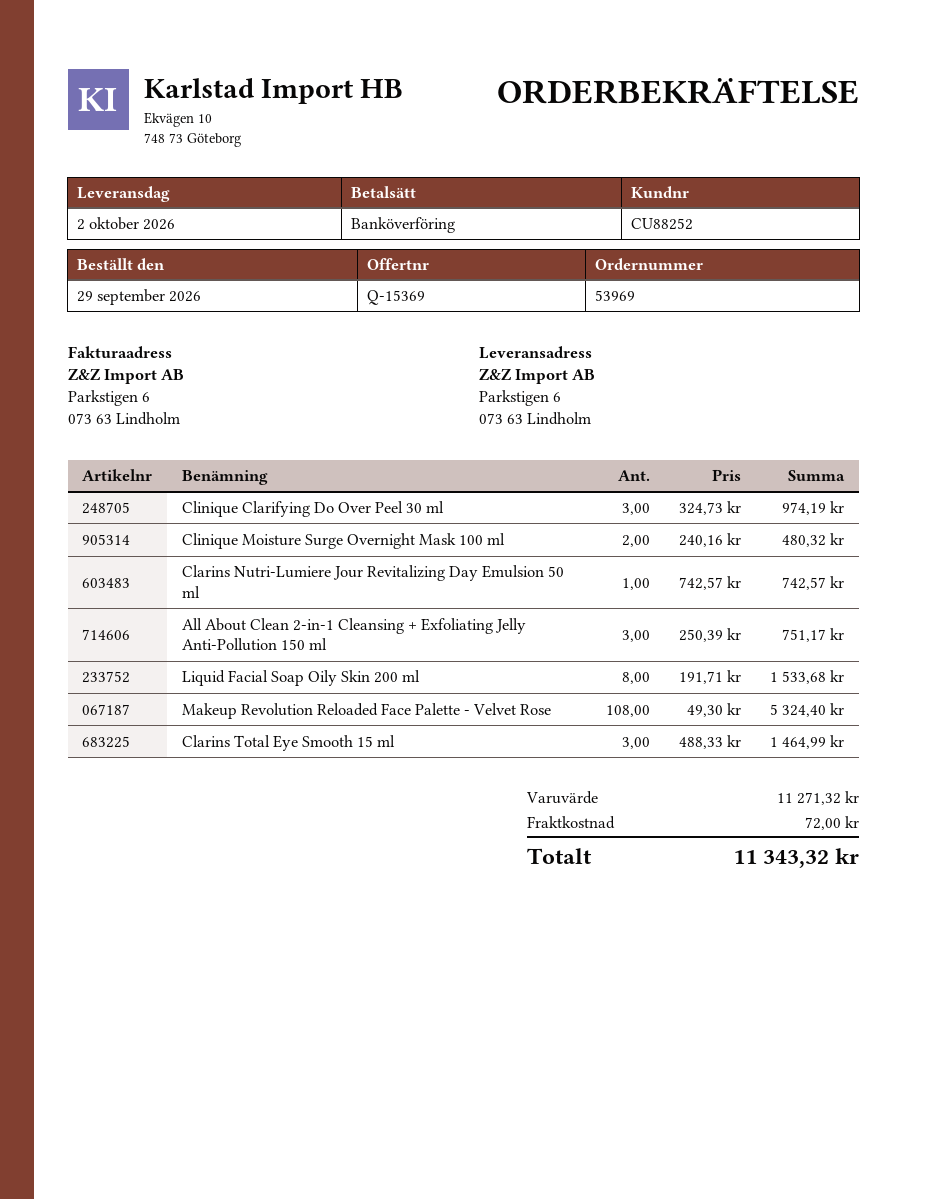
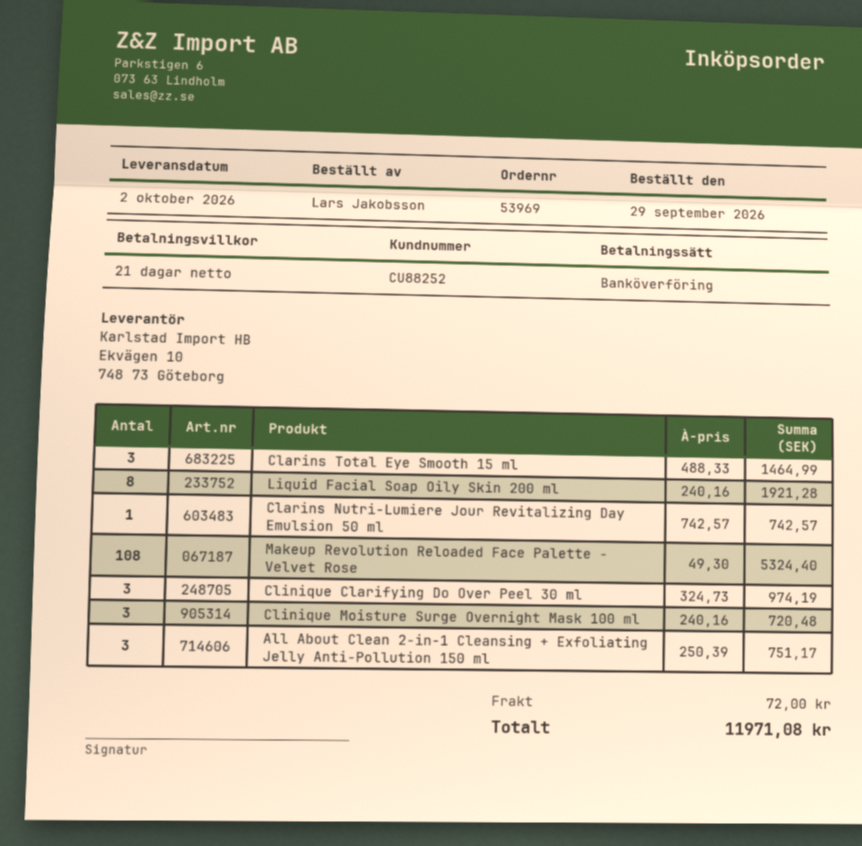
Clinique Moisture Surge Overnight Mask 100 ml: 2 x 240.16 = 480.32 -> 3 x 240.16 = 720.48
Liquid Facial Soap Oily Skin 200 ml: 8 x 191.71 = 1533.68 -> 8 x 240.16 = 1921.28
total: 11343.32 -> 11971.08

